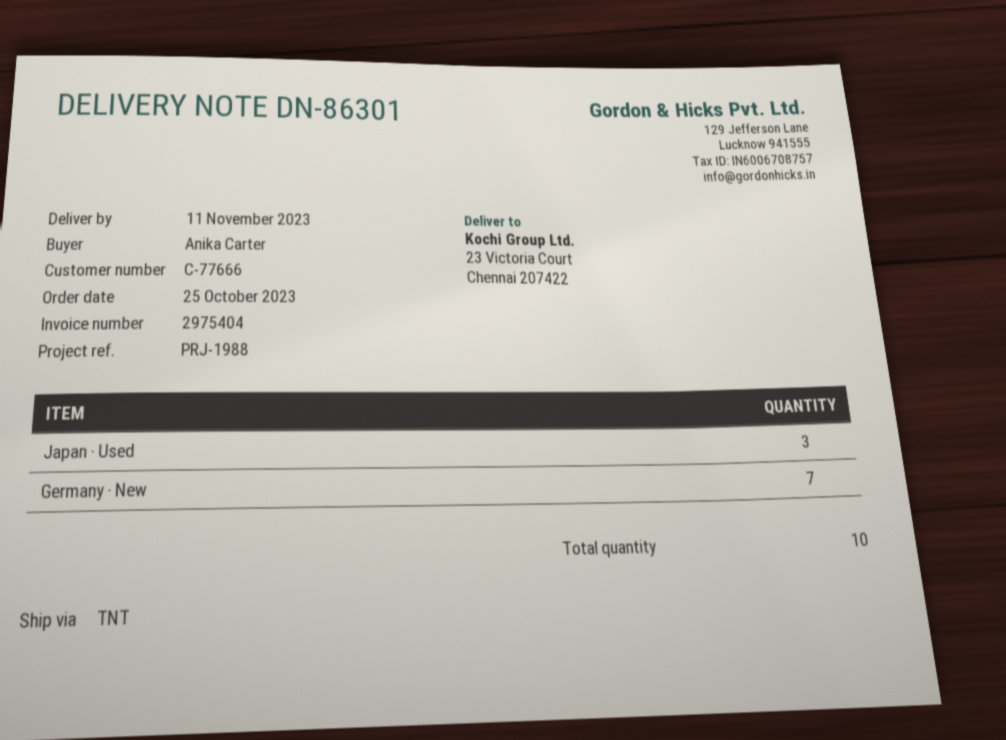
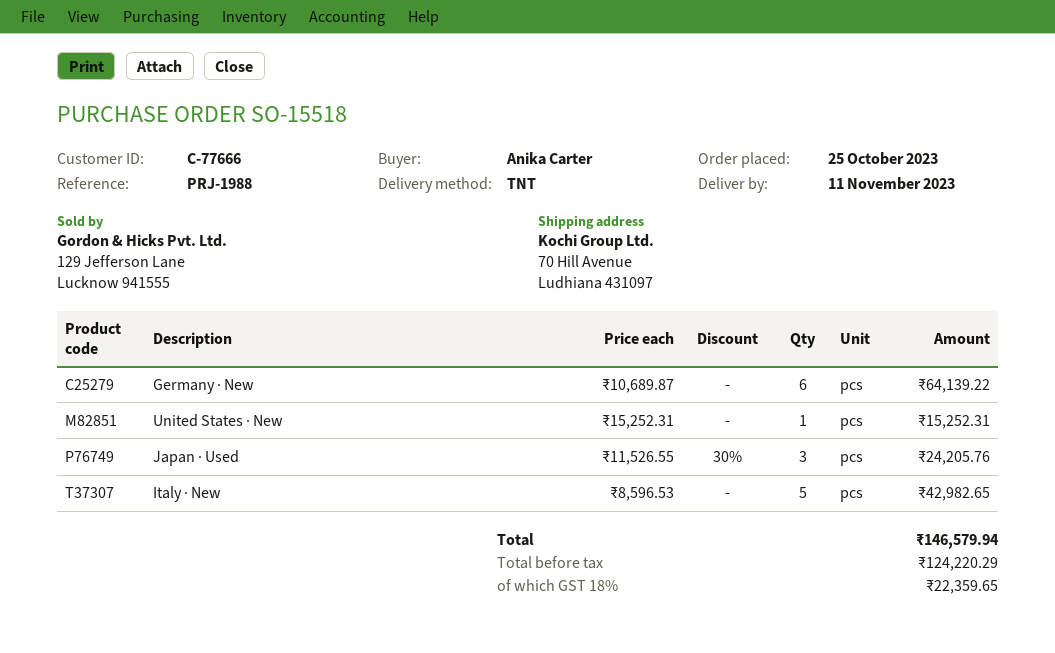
ship to: 23 Victoria Court, Chennai 207422 -> 70 Hill Avenue, Ludhiana 431097
Germany · New: 7 -> 6
United States · New: none -> 1
Italy · New: none -> 5

